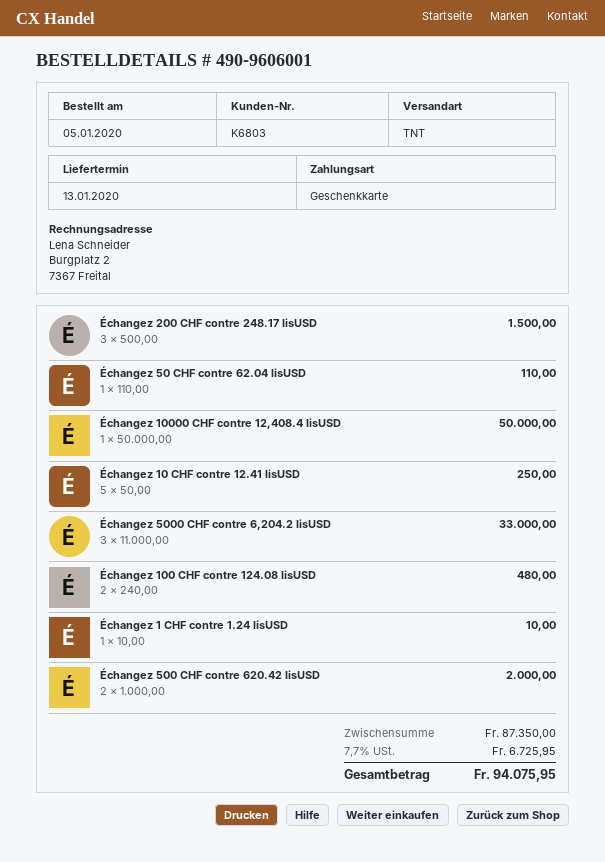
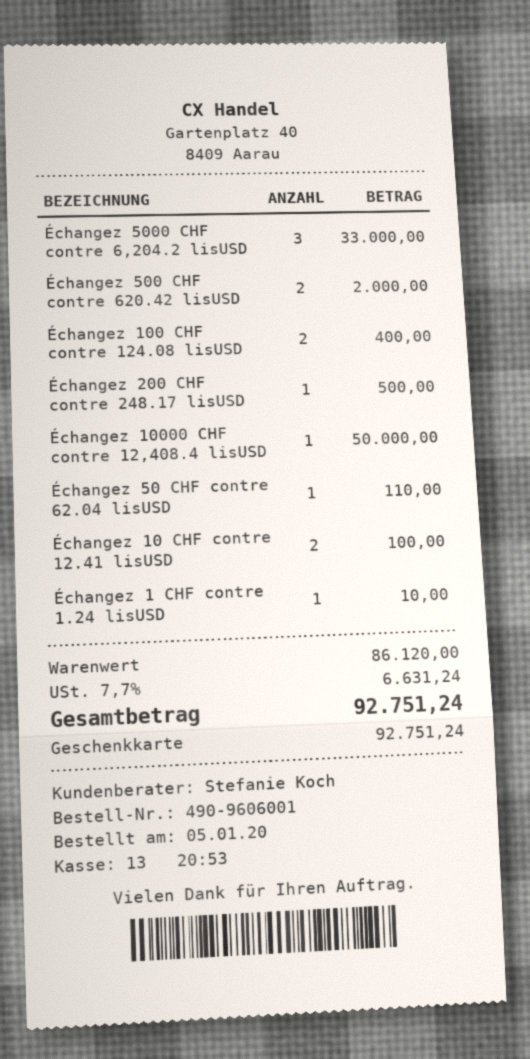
Échangez 200 CHF contre 248.17 lisUSD: 3 for 1500.00 -> 1 for 500.00
Échangez 10 CHF contre 12.41 lisUSD: 5 for 250.00 -> 2 for 100.00
Échangez 100 CHF contre 124.08 lisUSD: 2 for 480.00 -> 2 for 400.00
subtotal: 87350.00 -> 86120.00
tax: 7.7% = 6725.95 -> 7.7% = 6631.24
total: 94075.95 -> 92751.24

